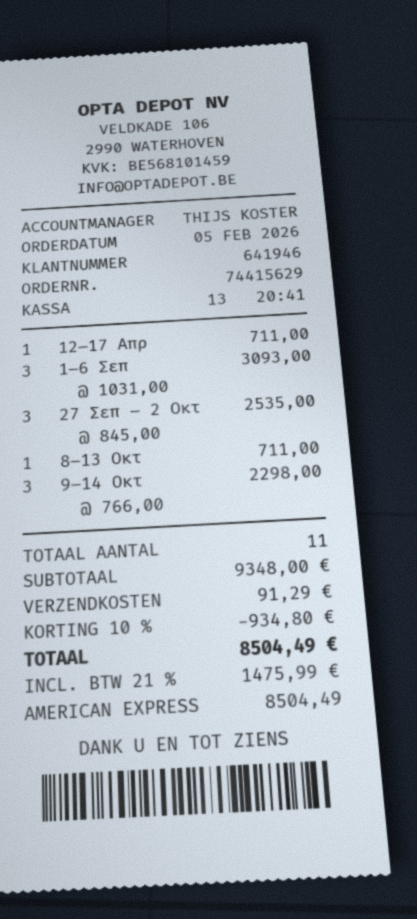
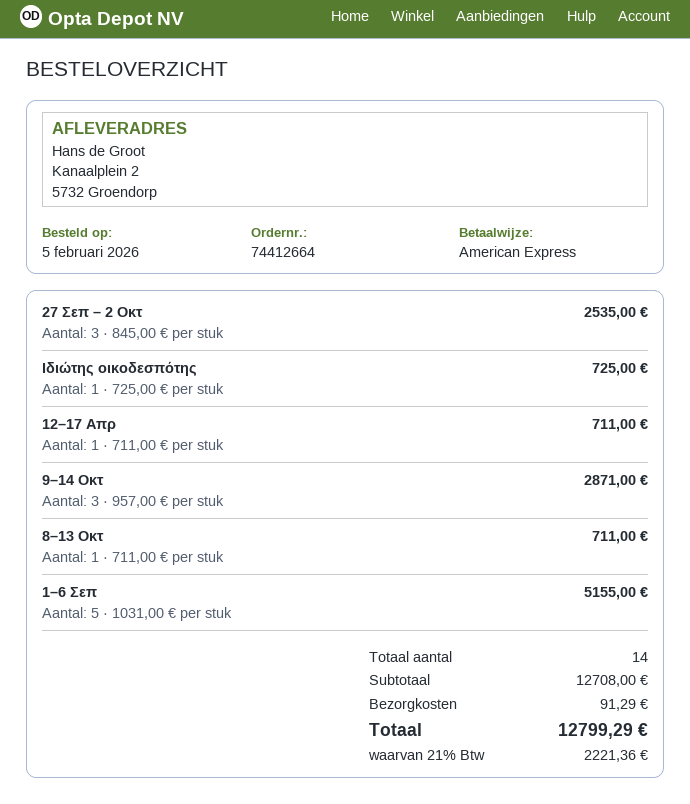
order number: 74415629 -> 74412664
1–6 Σεπ: 3 x 1031.00 = 3093.00 -> 5 x 1031.00 = 5155.00
9–14 Οκτ: 3 x 766.00 = 2298.00 -> 3 x 957.00 = 2871.00
Ιδιώτης οικοδεσπότης: none -> 1 x 725.00 = 725.00
total quantity: 11 -> 14
subtotal: 9348.00 -> 12708.00
discount: 10% = 934.80 -> none
tax: 21% = 1475.99 -> 21% = 2221.36
total: 8504.49 -> 12799.29

